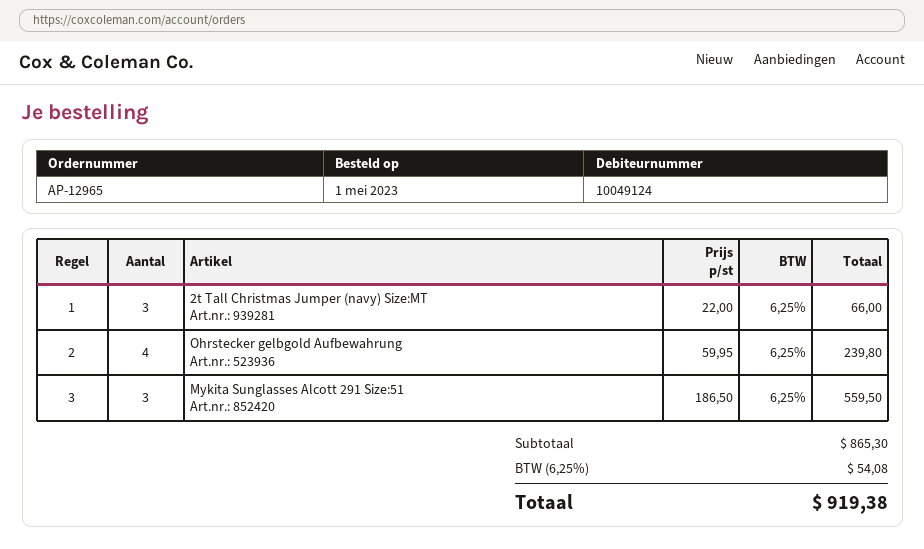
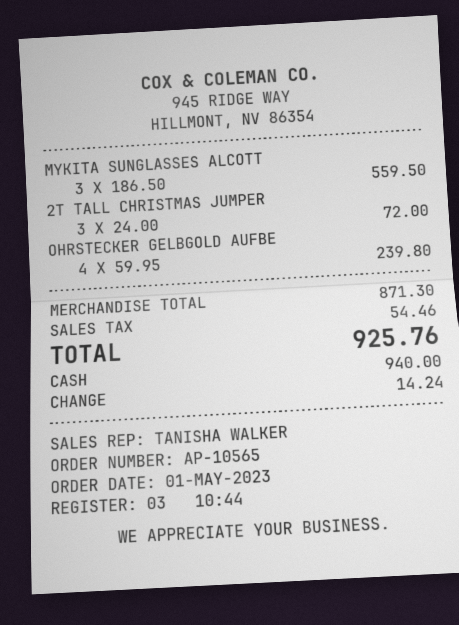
order number: AP-12965 -> AP-10565
2t Tall Christmas Jumper (navy) Size:MT: 3 x 22.00 = 66.00 -> 3 x 24.00 = 72.00
subtotal: 865.30 -> 871.30
tax: 54.08 -> 54.46
total: 919.38 -> 925.76

